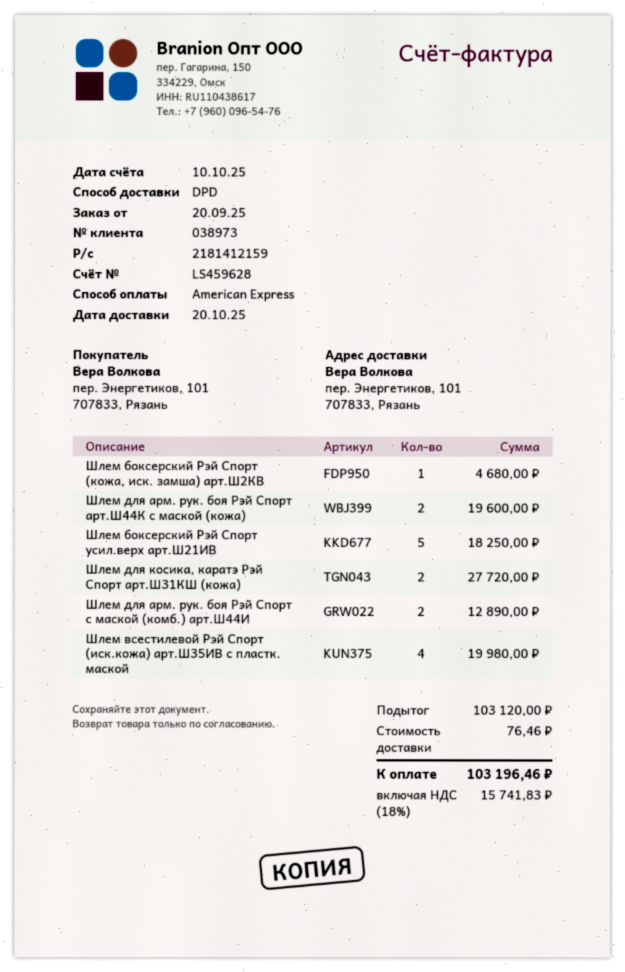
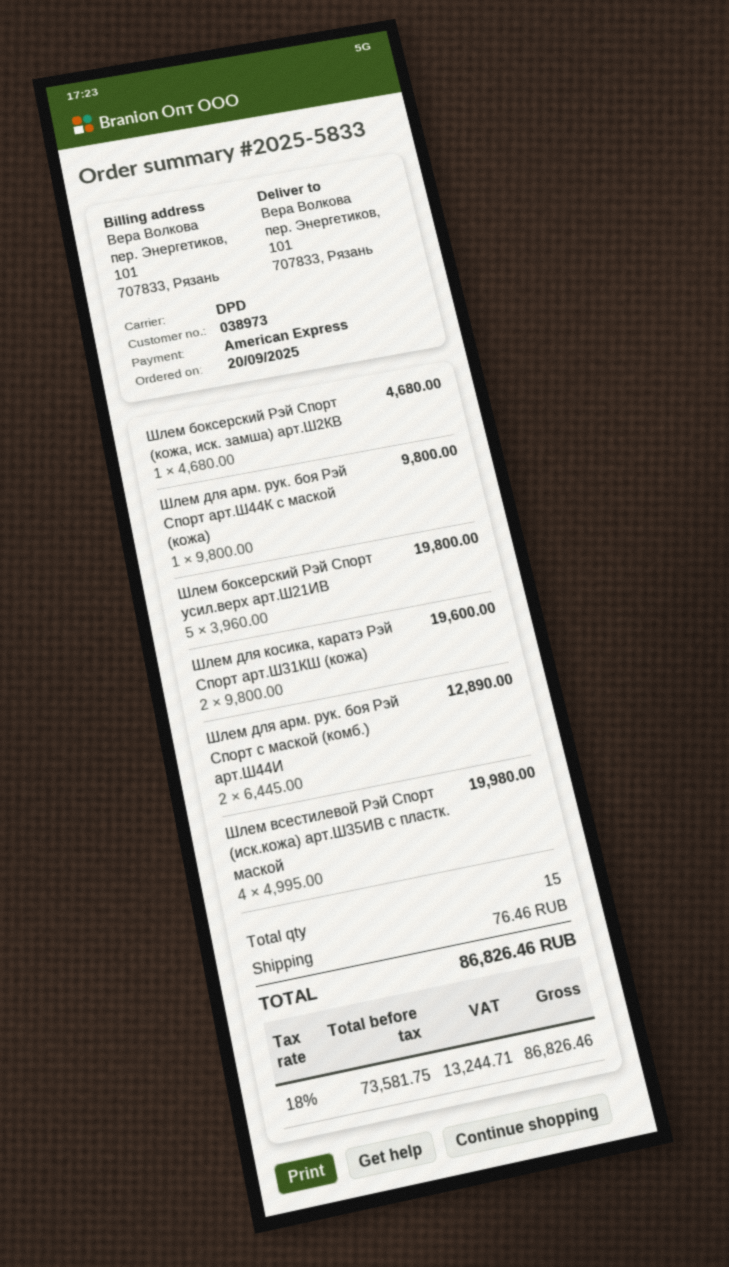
Шлем для арм. рук. боя Рэй Спорт арт.Ш44К с маской (кожа): 2 for 19600.00 -> 1 for 9800.00
Шлем боксерский Рэй Спорт усил.верх арт.Ш21ИВ: 5 for 18250.00 -> 5 for 19800.00
Шлем для косика, каратэ Рэй Спорт арт.Ш31КШ (кожа): 2 for 27720.00 -> 2 for 19600.00
tax: 18% = 15741.83 -> 18% = 13244.71
total: 103196.46 -> 86826.46

